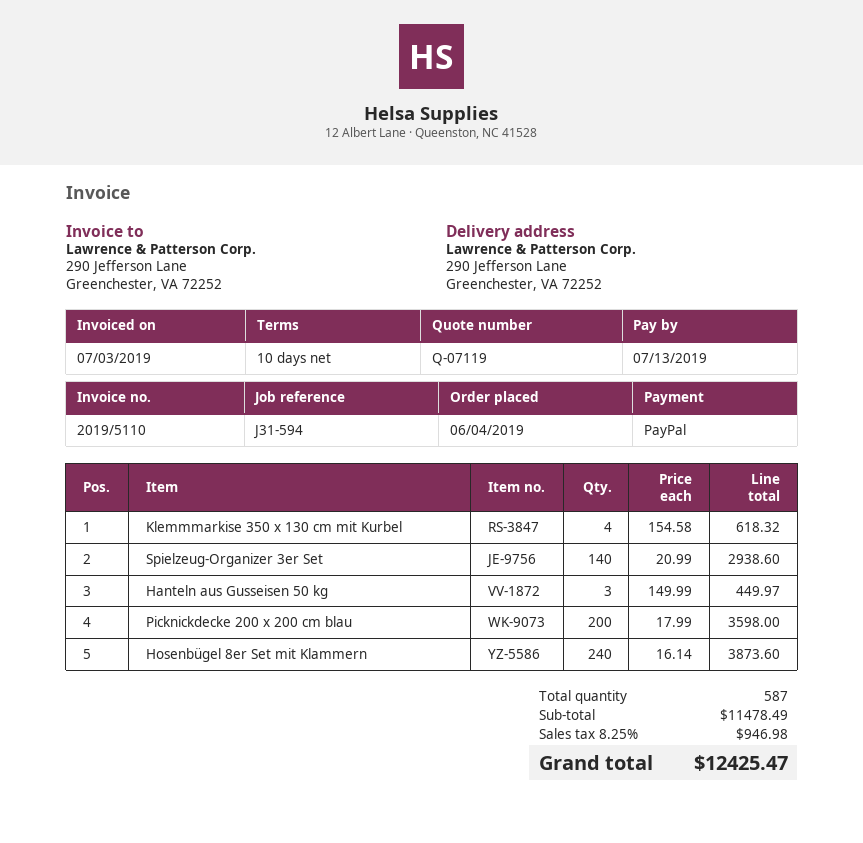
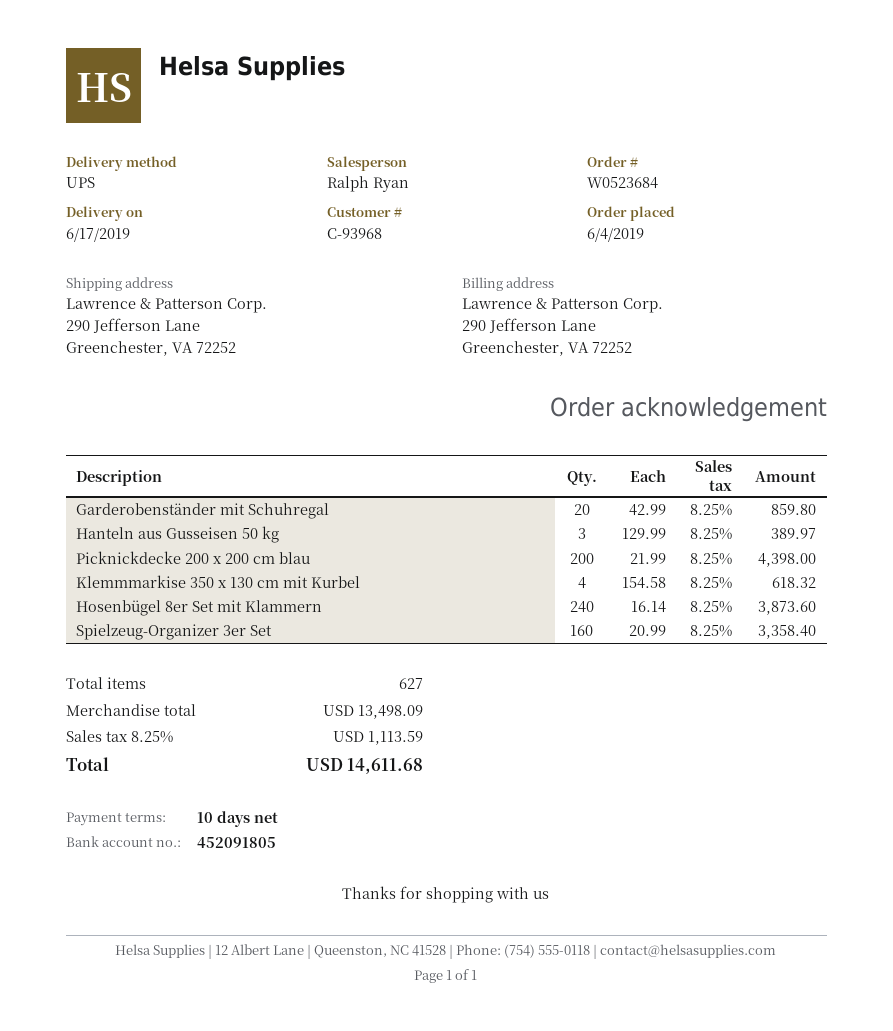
Spielzeug-Organizer 3er Set: 140 x 20.99 = 2938.60 -> 160 x 20.99 = 3358.40
Hanteln aus Gusseisen 50 kg: 3 x 149.99 = 449.97 -> 3 x 129.99 = 389.97
Picknickdecke 200 x 200 cm blau: 200 x 17.99 = 3598.00 -> 200 x 21.99 = 4398.00
Garderobenständer mit Schuhregal: none -> 20 x 42.99 = 859.80
total quantity: 587 -> 627
subtotal: 11478.49 -> 13498.09
tax: 8.25% = 946.98 -> 8.25% = 1113.59
total: 12425.47 -> 14611.68

